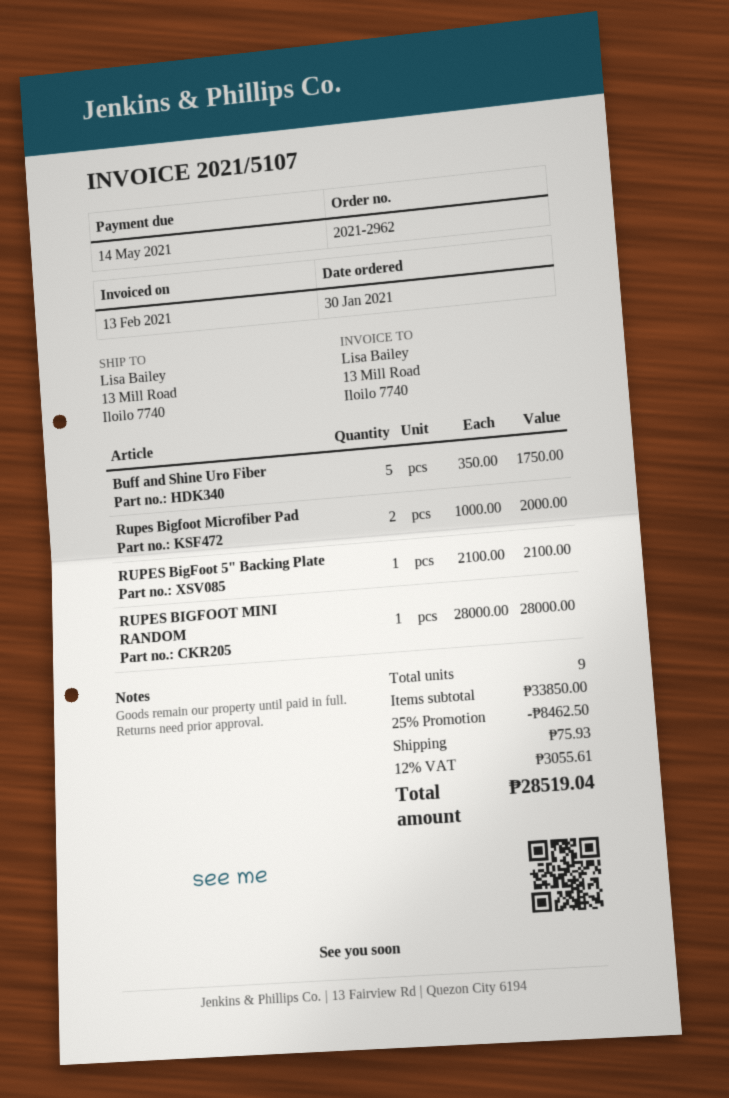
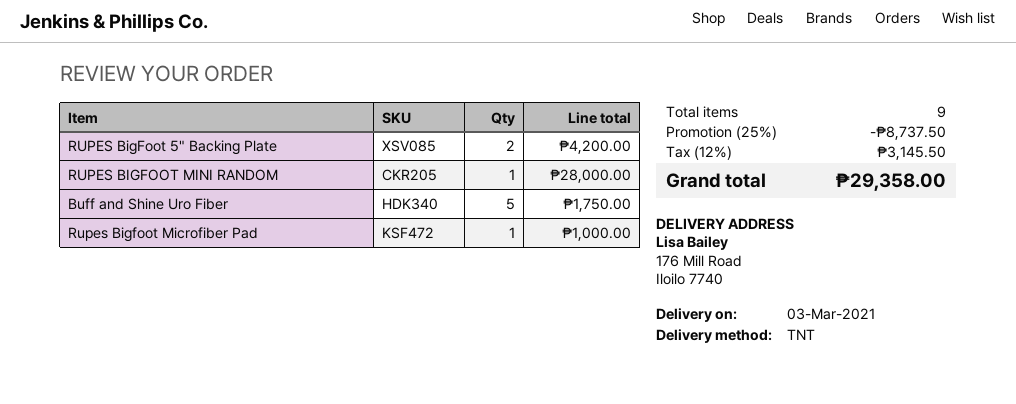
ship to: 13 Mill Road, Iloilo 7740 -> 176 Mill Road, Iloilo 7740
Rupes Bigfoot Microfiber Pad: 2 for 2000.00 -> 1 for 1000.00
RUPES BigFoot 5" Backing Plate: 1 for 2100.00 -> 2 for 4200.00
discount: 25% = 8462.50 -> 25% = 8737.50
shipping: 75.93 -> none
tax: 12% = 3055.61 -> 12% = 3145.50
total: 28519.04 -> 29358.00

